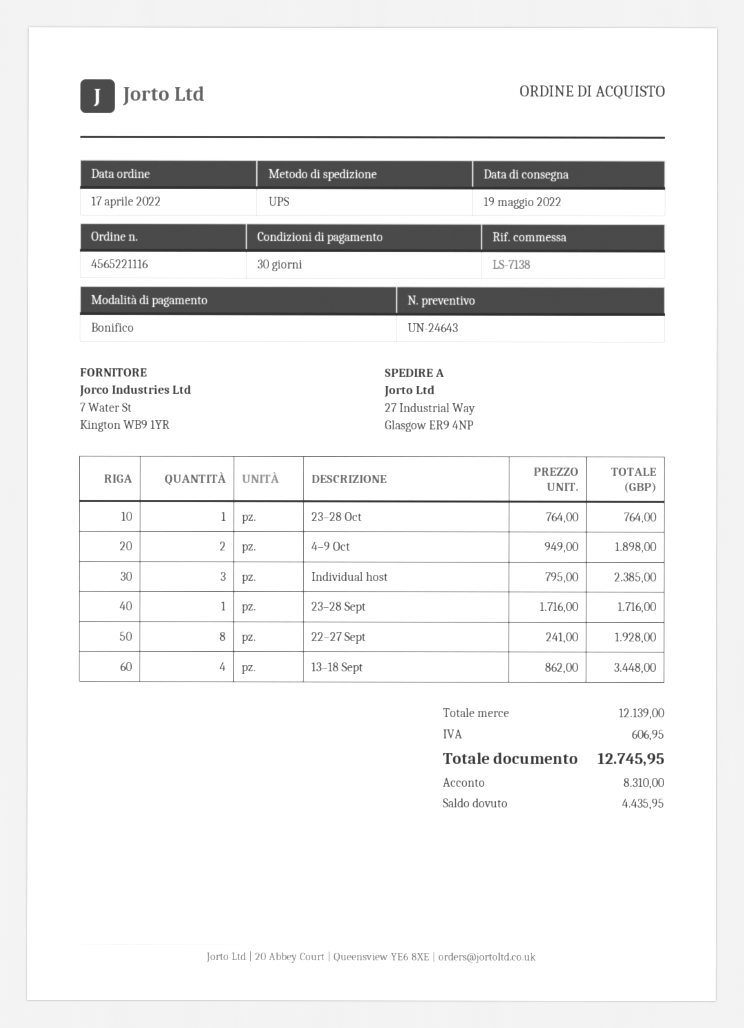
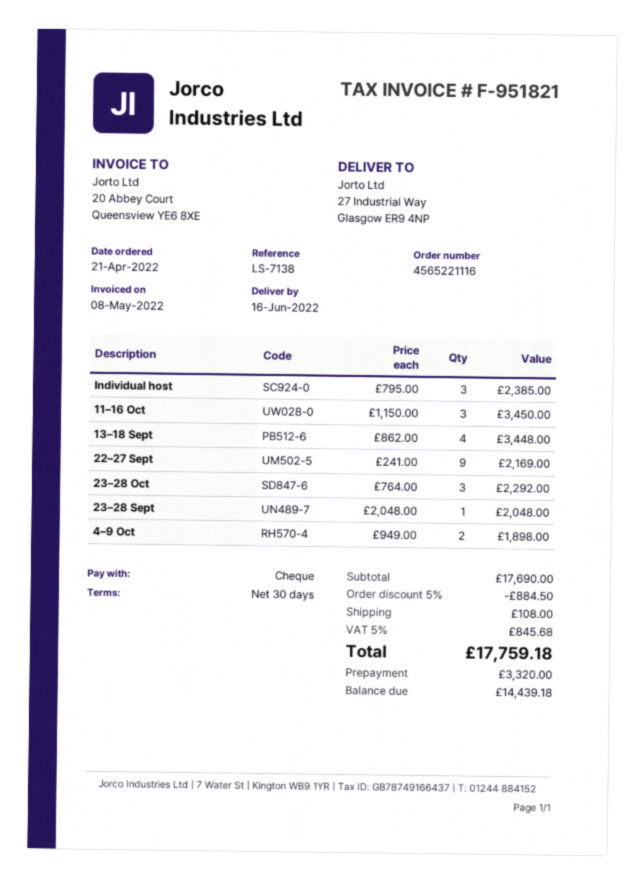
order date: 2022-04-17 -> 2022-04-21
delivery date: 2022-05-19 -> 2022-06-16
payment method: bank transfer -> cheque
23–28 Oct: 1 x 764.00 = 764.00 -> 3 x 764.00 = 2292.00
23–28 Sept: 1 x 1716.00 = 1716.00 -> 1 x 2048.00 = 2048.00
22–27 Sept: 8 x 241.00 = 1928.00 -> 9 x 241.00 = 2169.00
11–16 Oct: none -> 3 x 1150.00 = 3450.00
subtotal: 12139.00 -> 17690.00
discount: none -> 5% = 884.50
shipping: none -> 108.00
tax: 606.95 -> 845.68
total: 12745.95 -> 17759.18
deposit: 8310.00 -> 3320.00
balance: 4435.95 -> 14439.18

